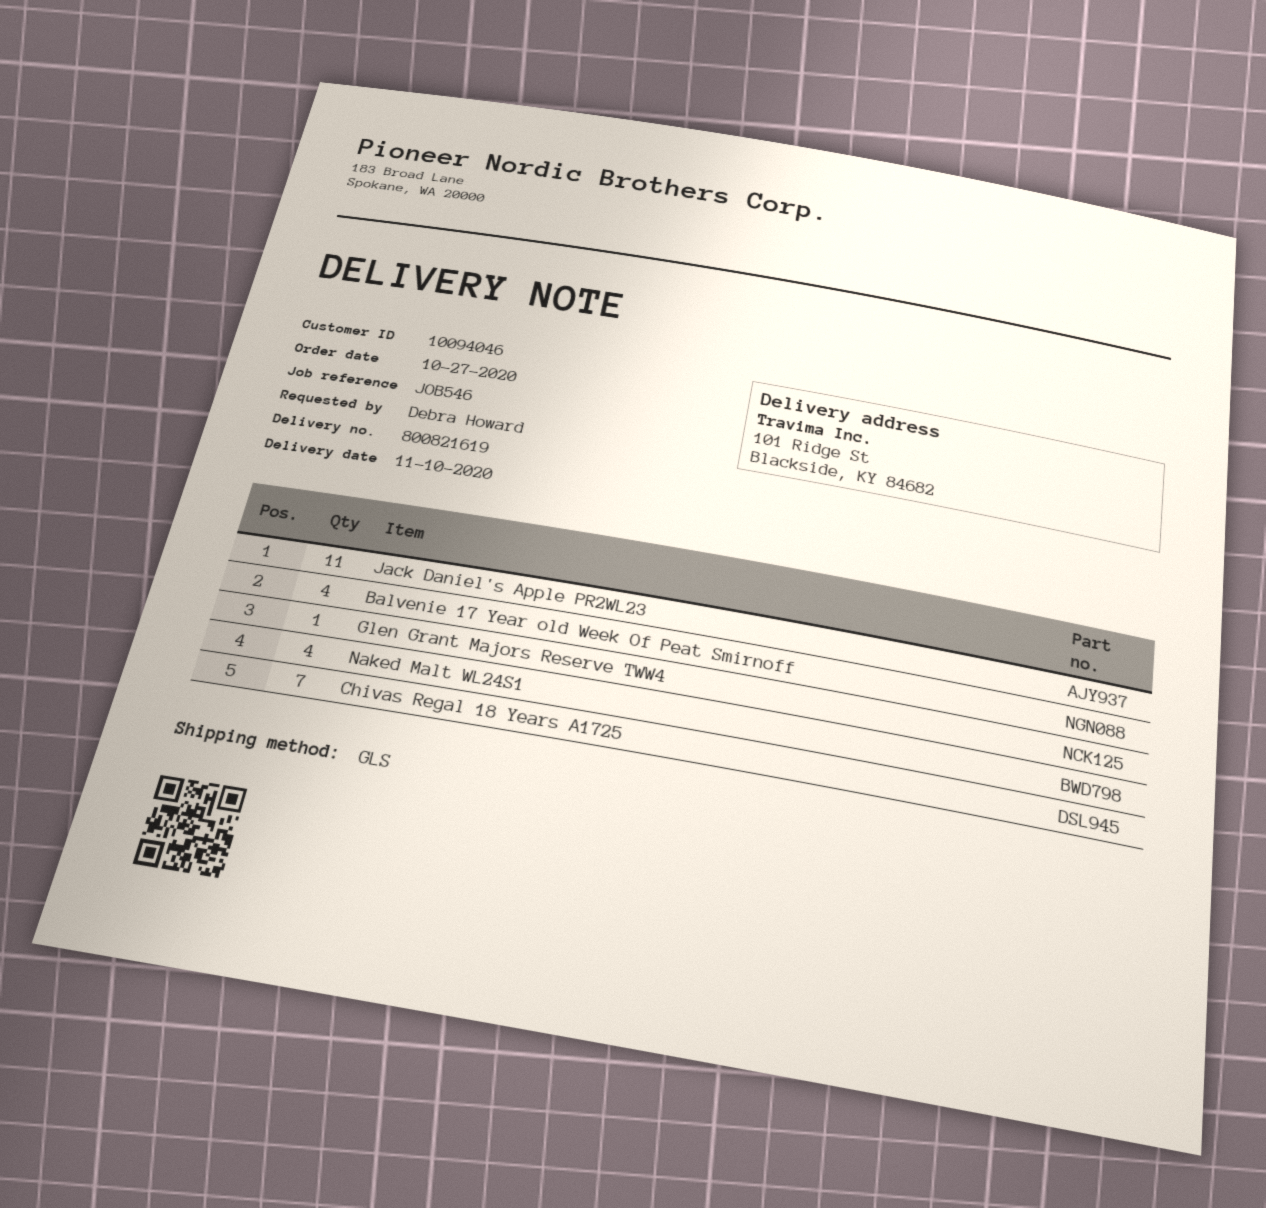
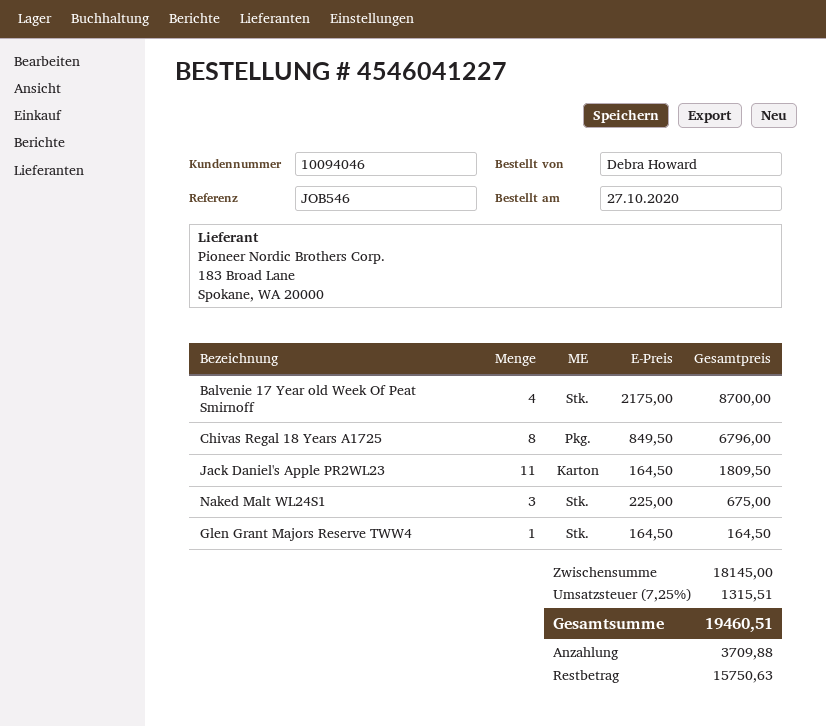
Naked Malt WL24S1: 4 -> 3
Chivas Regal 18 Years A1725: 7 -> 8

